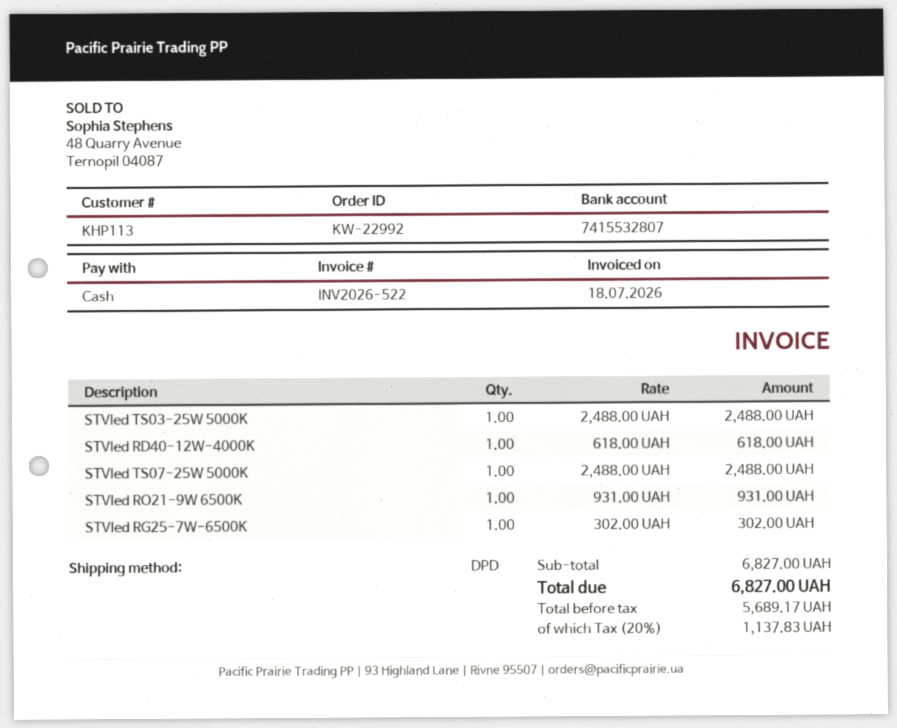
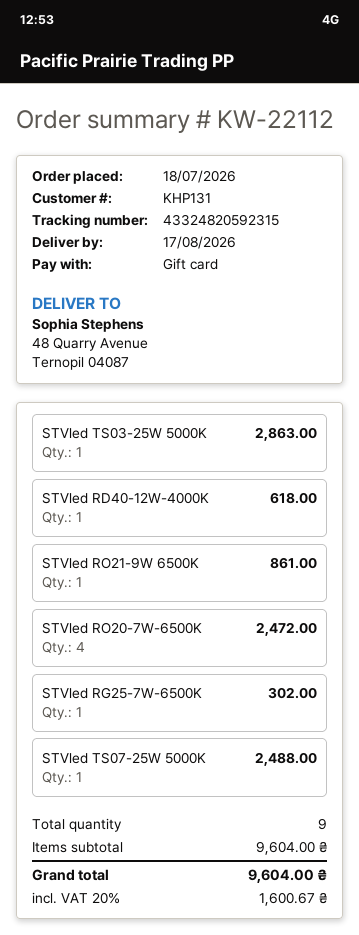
order number: KW-22992 -> KW-22112
customer number: KHP113 -> KHP131
payment method: cash -> gift card
STVled TS03-25W 5000K: 1 for 2488.00 -> 1 for 2863.00
STVled RO21-9W 6500K: 1 for 931.00 -> 1 for 861.00
STVled RO20-7W-6500K: none -> 4 for 2472.00
subtotal: 6827.00 -> 9604.00
tax: 20% = 1137.83 -> 20% = 1600.67
total: 6827.00 -> 9604.00

